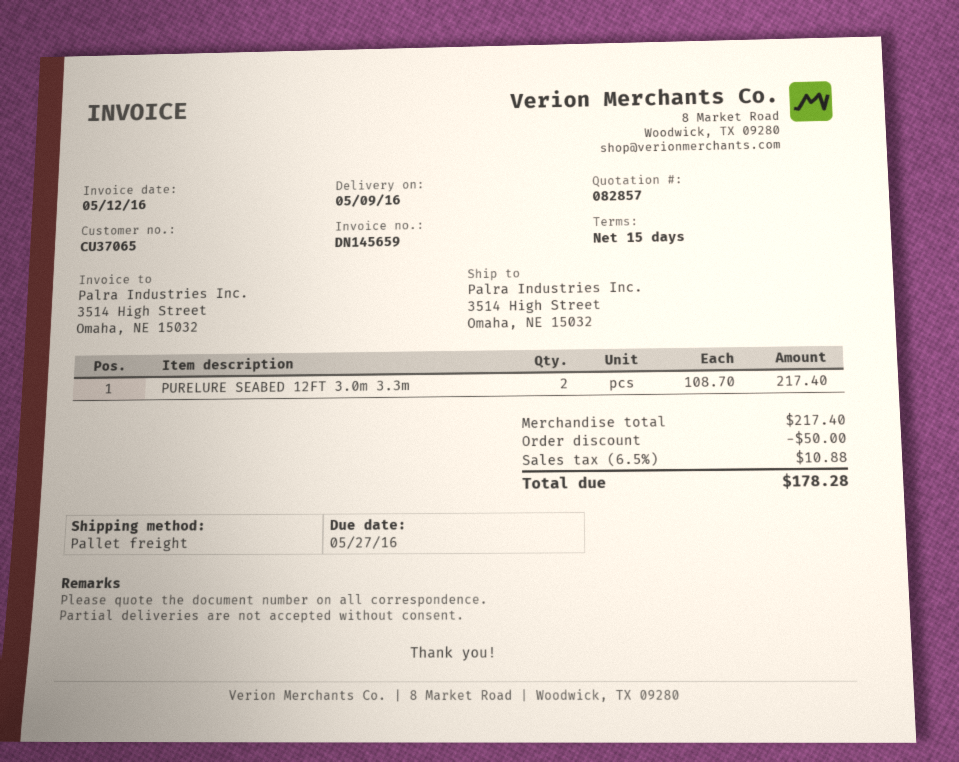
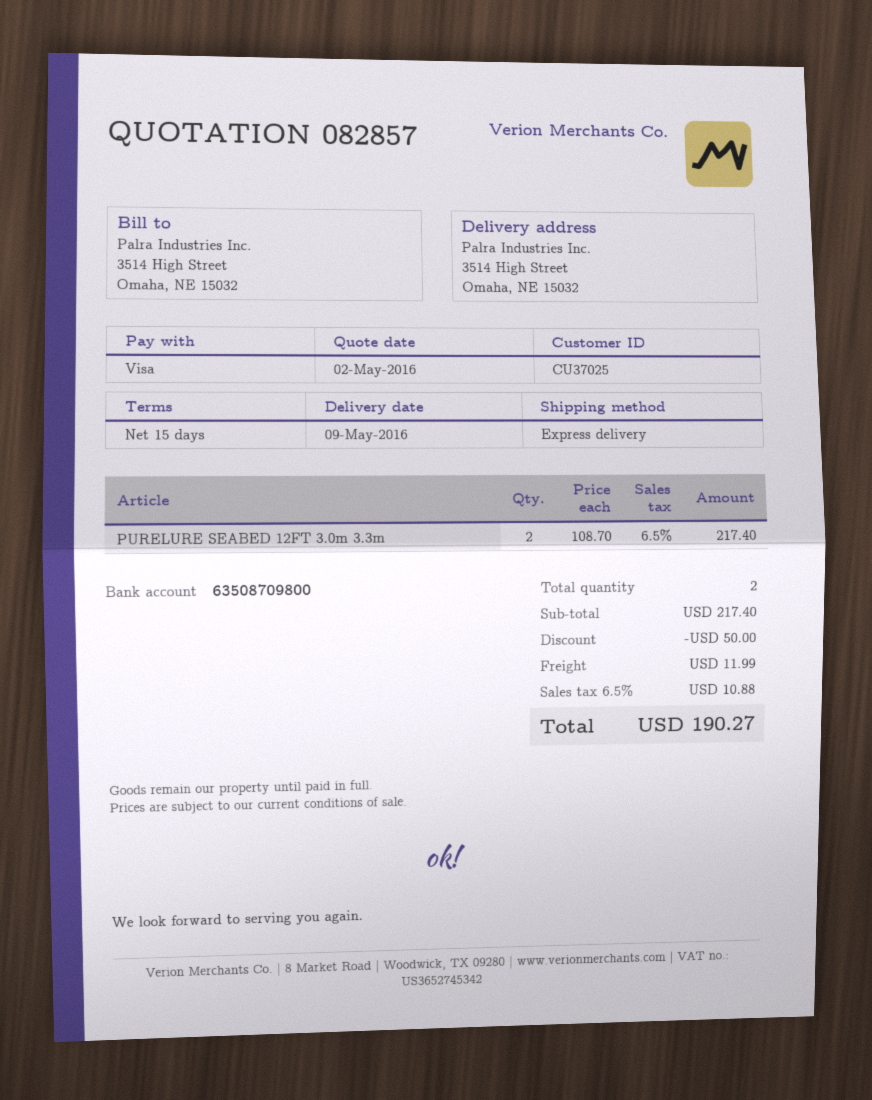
customer number: CU37065 -> CU37025
shipping method: pallet freight -> express
shipping: none -> 11.99
total: 178.28 -> 190.27

